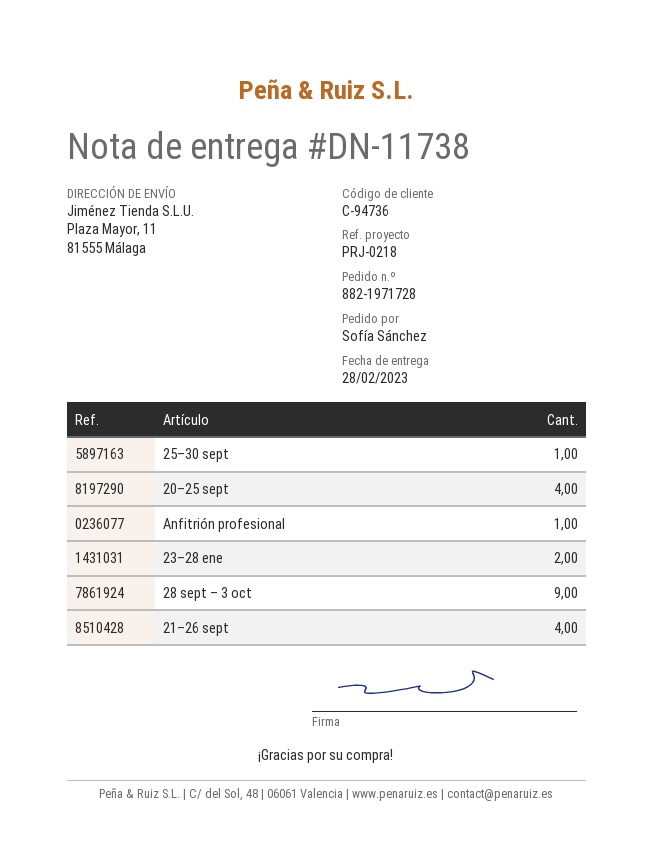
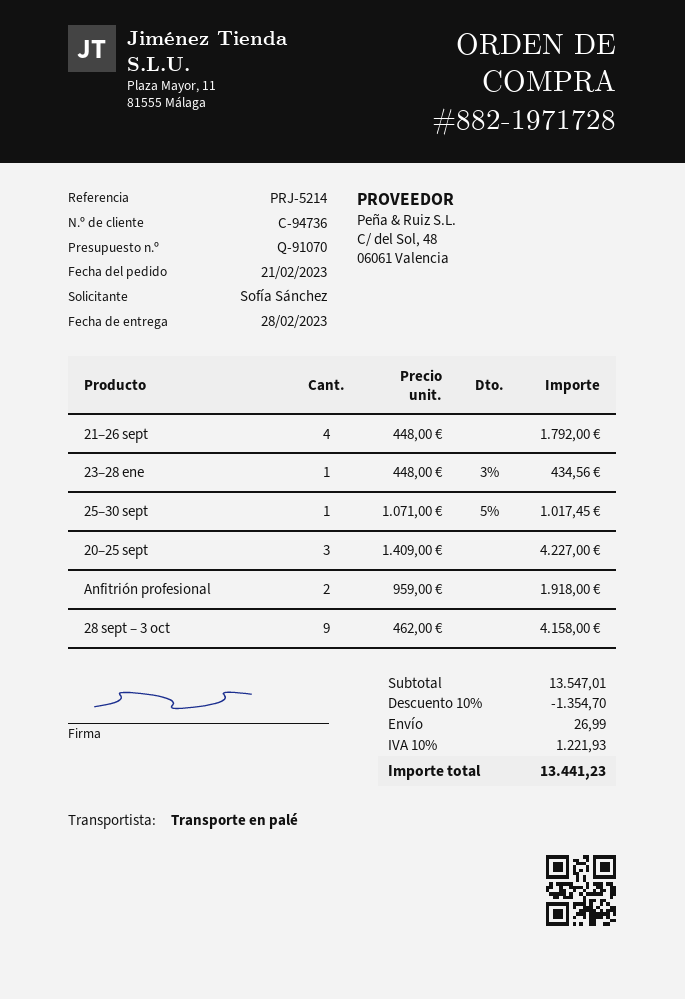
reference: PRJ-0218 -> PRJ-5214
20–25 sept: 4 -> 3
Anfitrión profesional: 1 -> 2
23–28 ene: 2 -> 1

